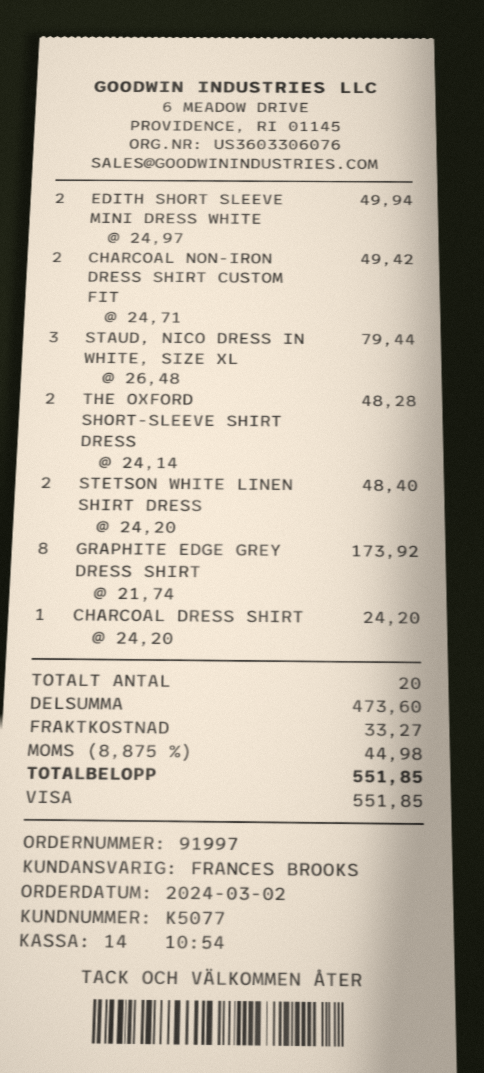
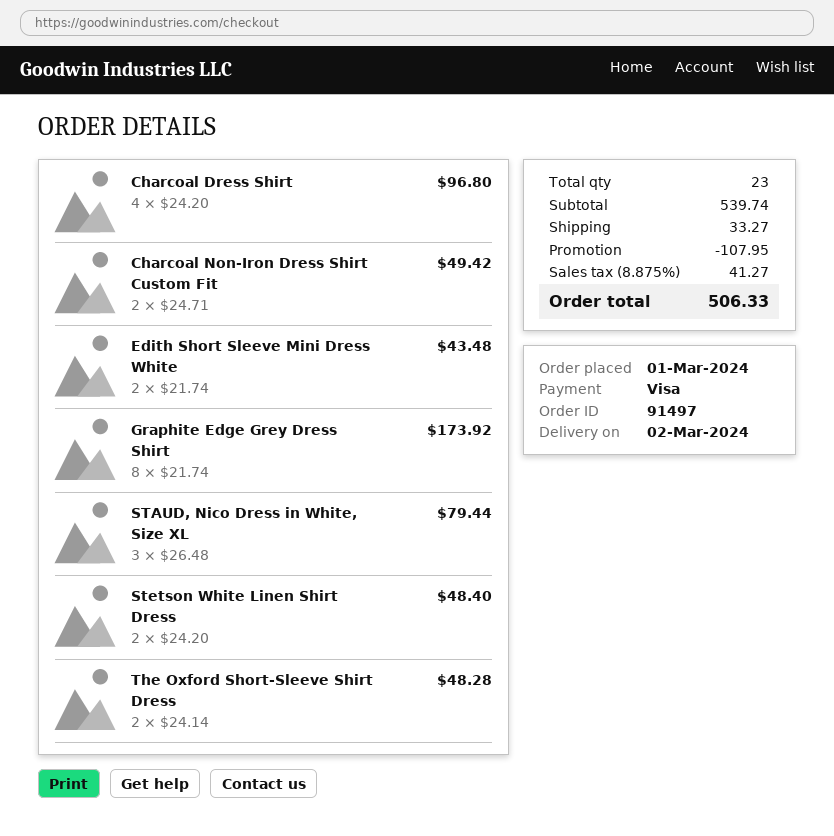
order number: 91997 -> 91497
order date: 2024-03-02 -> 2024-03-01
EDITH SHORT SLEEVE MINI DRESS WHITE: 2 x 24.97 = 49.94 -> 2 x 21.74 = 43.48
CHARCOAL DRESS SHIRT: 1 x 24.20 = 24.20 -> 4 x 24.20 = 96.80
total quantity: 20 -> 23
subtotal: 473.60 -> 539.74
discount: none -> 107.95
tax: 8.875% = 44.98 -> 8.875% = 41.27
total: 551.85 -> 506.33

